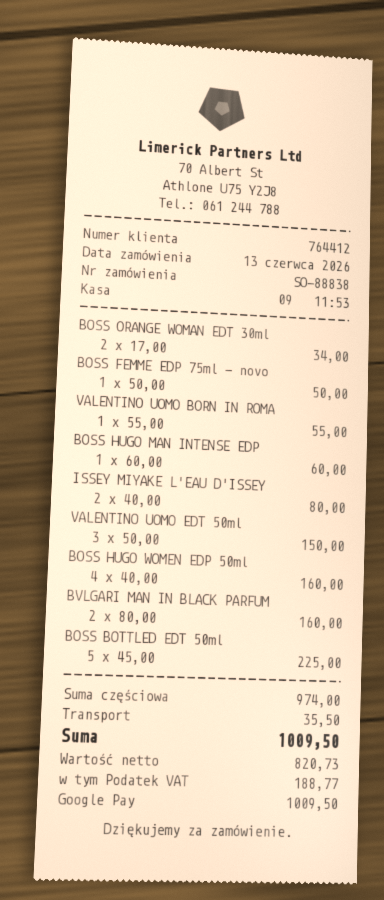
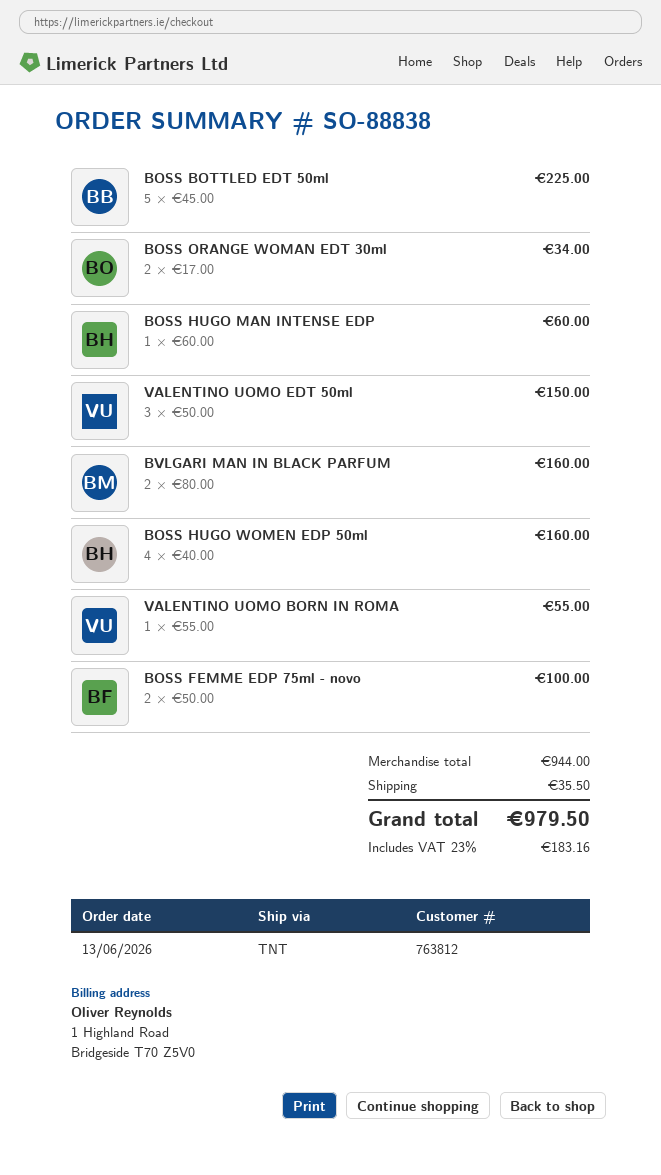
customer number: 764412 -> 763812
BOSS FEMME EDP 75ml - novo: 1 x 50.00 = 50.00 -> 2 x 50.00 = 100.00
ISSEY MIYAKE L'EAU D'ISSEY: 2 x 40.00 = 80.00 -> none
subtotal: 974.00 -> 944.00
tax: 188.77 -> 183.16
total: 1009.50 -> 979.50

